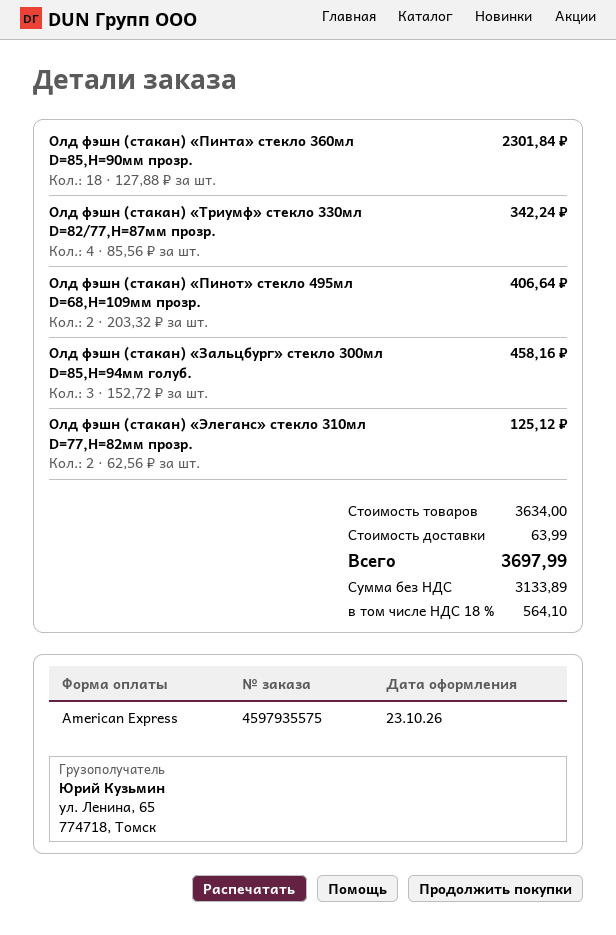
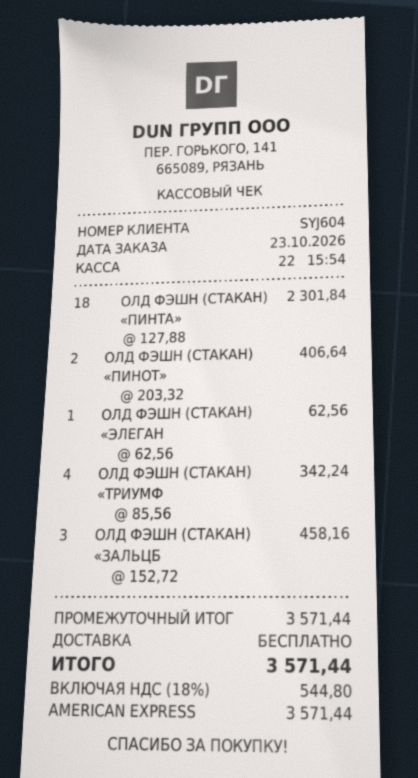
Олд фэшн (стакан) «Элеганс» стекло 310мл D=77,H=82мм прозр.: 2 x 62.56 = 125.12 -> 1 x 62.56 = 62.56
subtotal: 3634.00 -> 3571.44
shipping: 63.99 -> 0.00
tax: 18% = 564.10 -> 18% = 544.80
total: 3697.99 -> 3571.44

